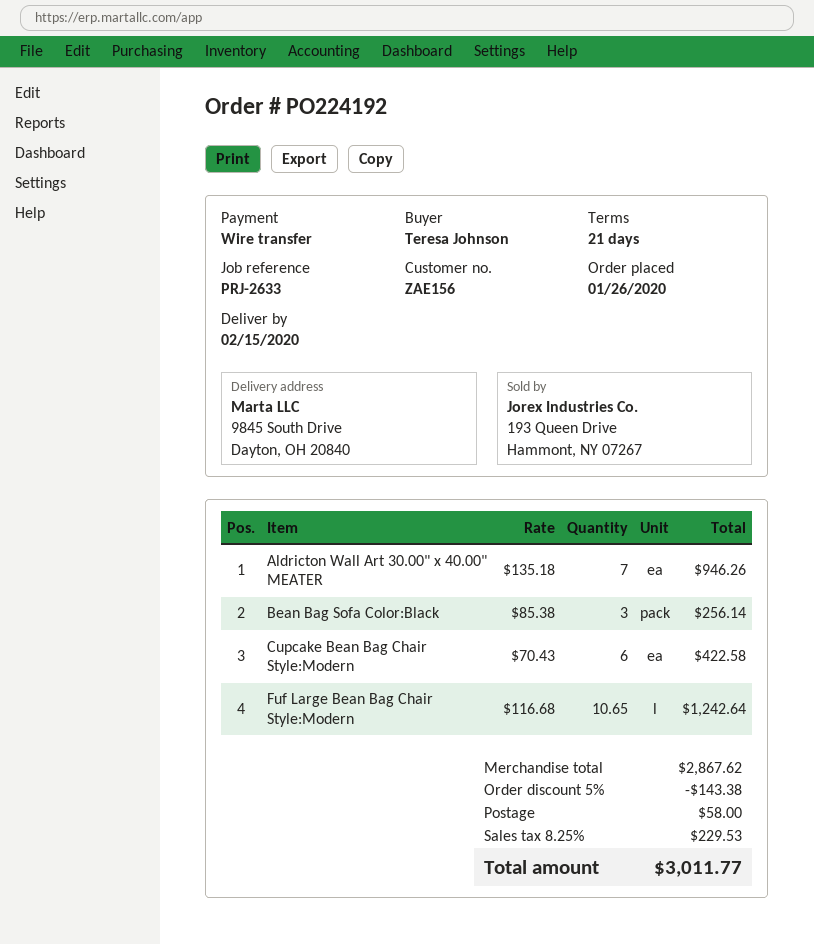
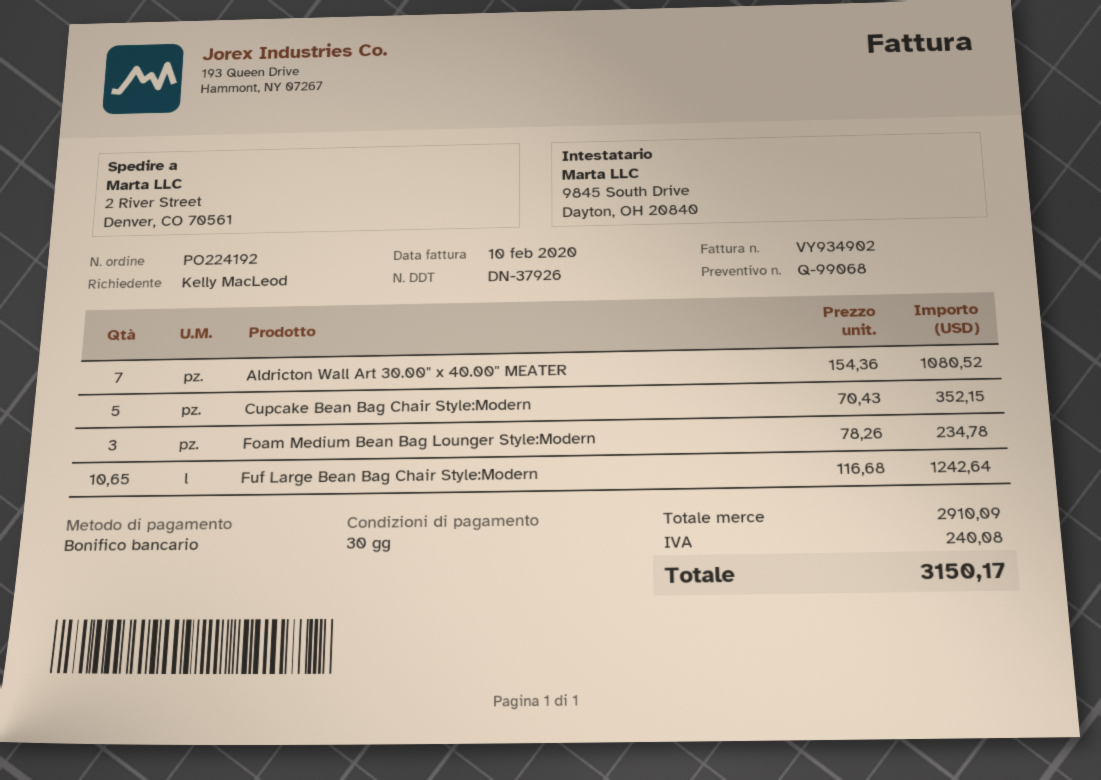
payment terms: 21 days -> 30 days
ordered by: Teresa Johnson -> Kelly MacLeod
ship to: 9845 South Drive, Dayton, OH 20840 -> 2 River Street, Denver, CO 70561
Aldricton Wall Art 30.00" x 40.00" MEATER: 7 x 135.18 = 946.26 -> 7 x 154.36 = 1080.52
Bean Bag Sofa Color:Black: 3 x 85.38 = 256.14 -> none
Cupcake Bean Bag Chair Style:Modern: 6 x 70.43 = 422.58 -> 5 x 70.43 = 352.15
Foam Medium Bean Bag Lounger Style:Modern: none -> 3 x 78.26 = 234.78
subtotal: 2867.62 -> 2910.09
discount: 5% = 143.38 -> none
shipping: 58.00 -> none
tax: 229.53 -> 240.08
total: 3011.77 -> 3150.17

